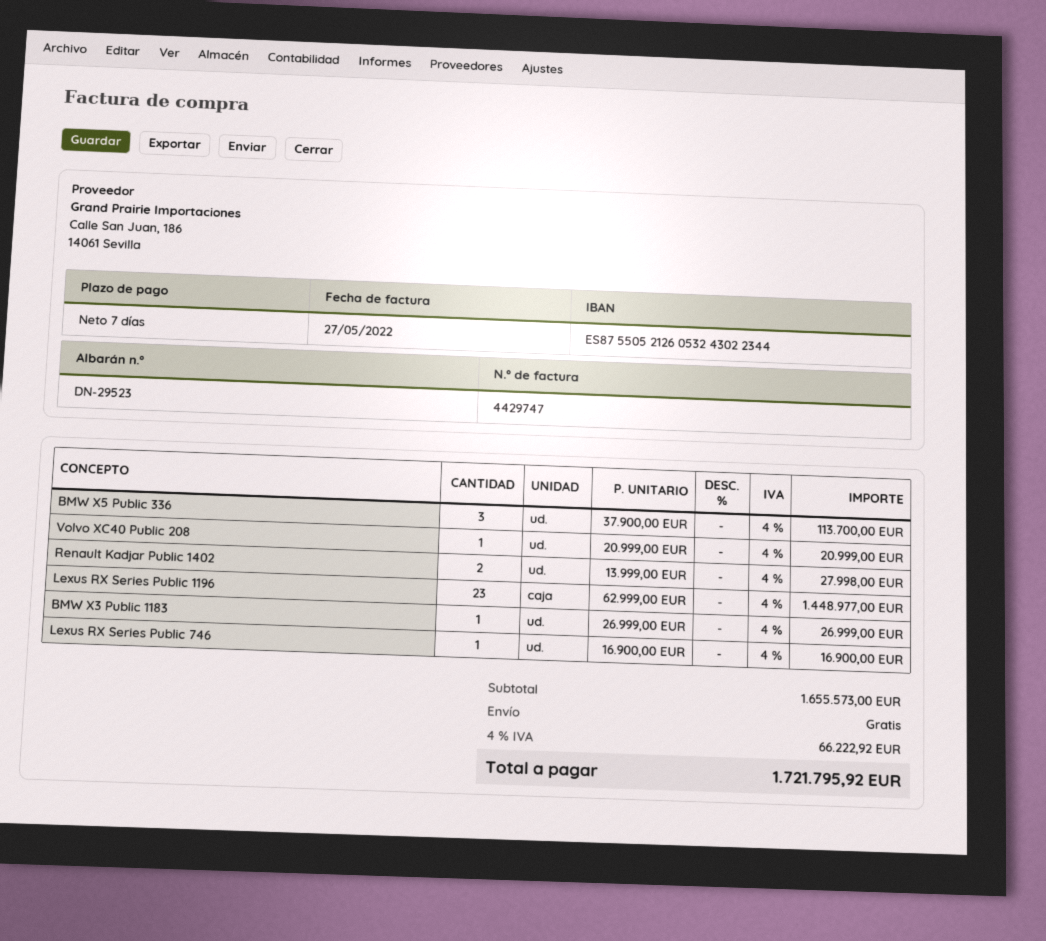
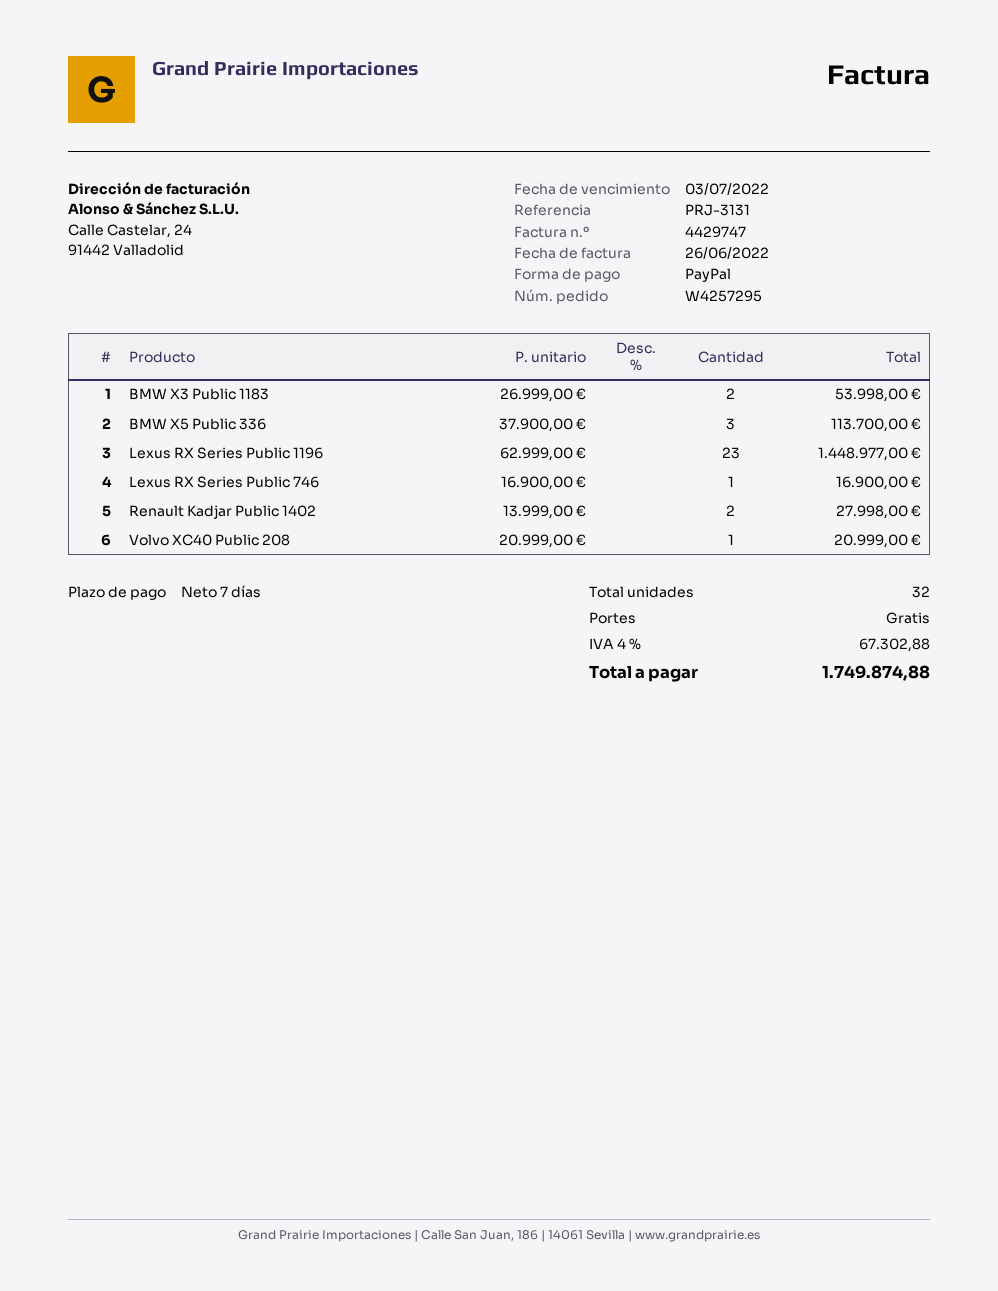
invoice date: 2022-05-27 -> 2022-06-26
BMW X3 Public 1183: 1 x 26999.00 = 26999.00 -> 2 x 26999.00 = 53998.00
tax: 4% = 66222.92 -> 4% = 67302.88
total: 1721795.92 -> 1749874.88

